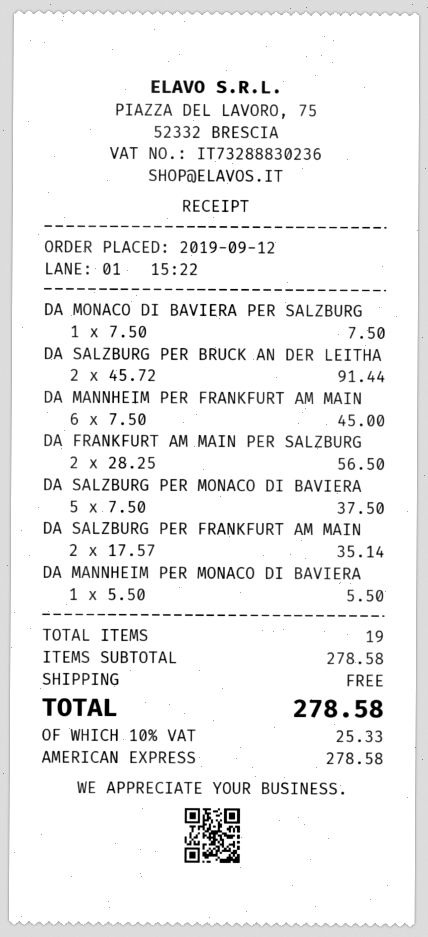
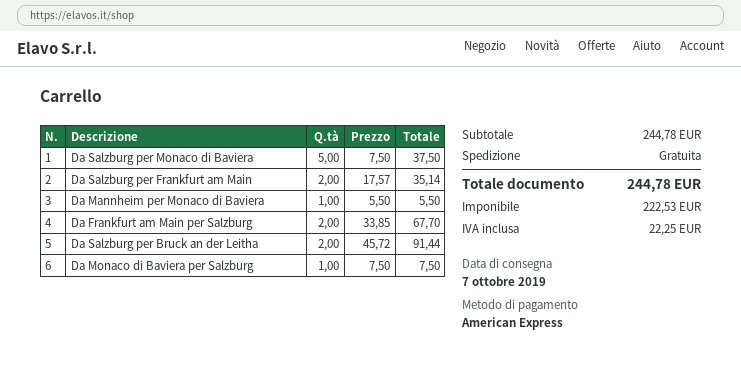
DA MANNHEIM PER FRANKFURT AM MAIN: 6 x 7.50 = 45.00 -> none
DA FRANKFURT AM MAIN PER SALZBURG: 2 x 28.25 = 56.50 -> 2 x 33.85 = 67.70
subtotal: 278.58 -> 244.78
tax: 25.33 -> 22.25
total: 278.58 -> 244.78

